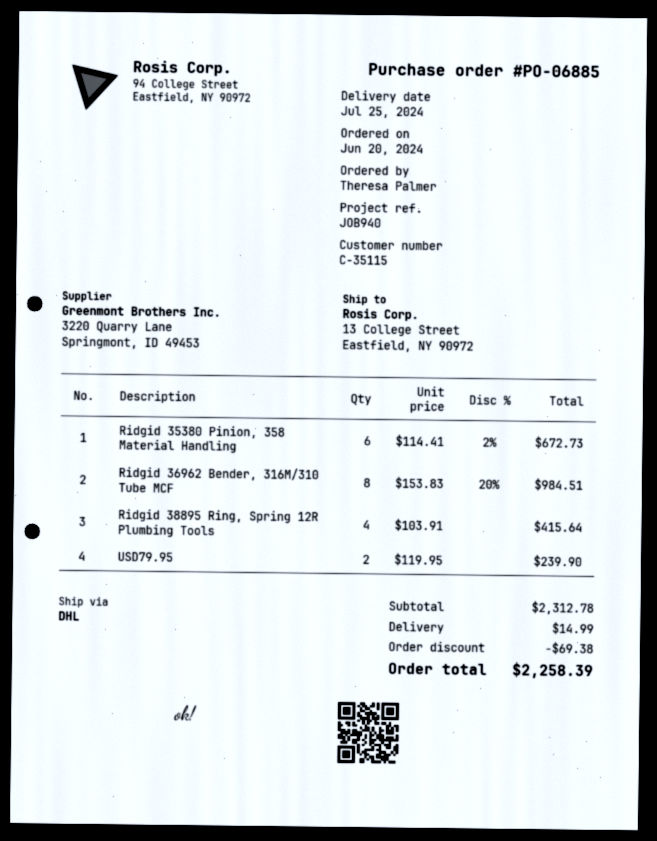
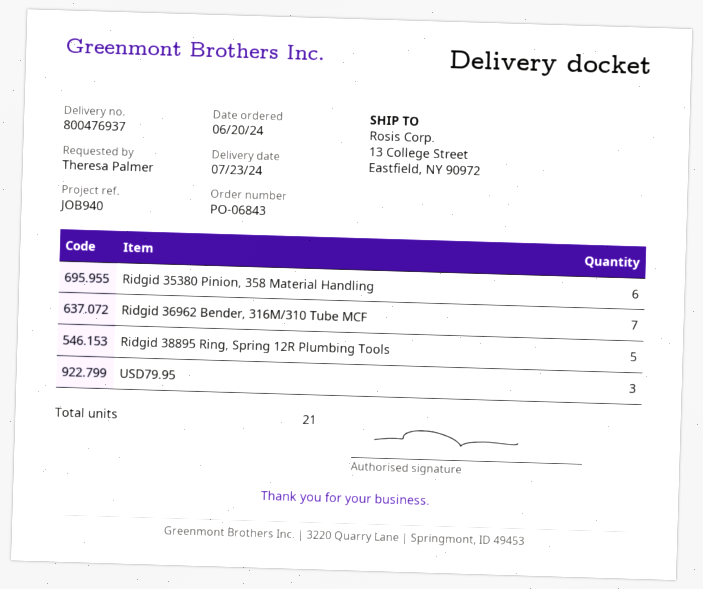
order number: PO-06885 -> PO-06843
delivery date: 2024-07-25 -> 2024-07-23
Ridgid 36962 Bender, 316M/310 Tube MCF: 8 -> 7
Ridgid 38895 Ring, Spring 12R Plumbing Tools: 4 -> 5
USD79.95: 2 -> 3

